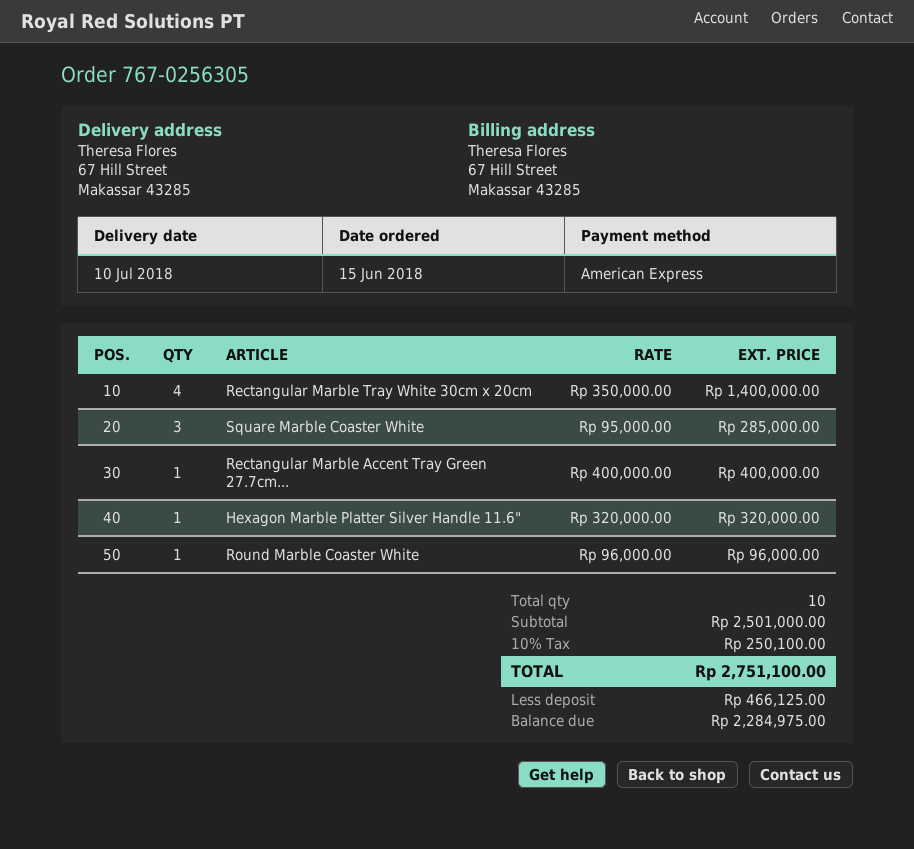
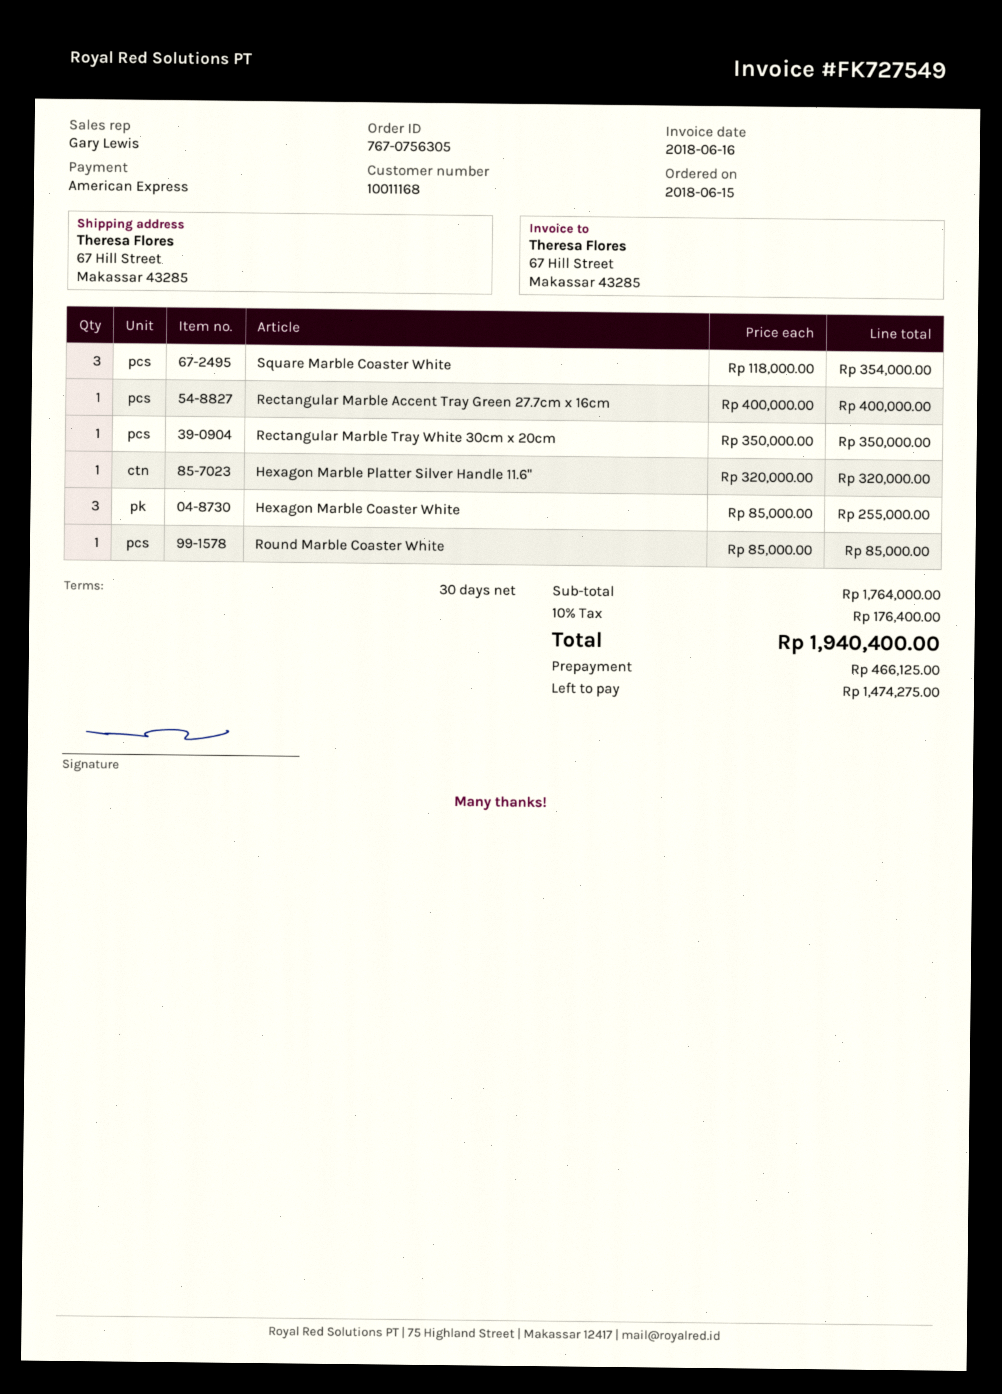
order number: 767-0256305 -> 767-0756305
Rectangular Marble Tray White 30cm x 20cm: 4 x 350000.00 = 1400000.00 -> 1 x 350000.00 = 350000.00
Square Marble Coaster White: 3 x 95000.00 = 285000.00 -> 3 x 118000.00 = 354000.00
Round Marble Coaster White: 1 x 96000.00 = 96000.00 -> 1 x 85000.00 = 85000.00
Hexagon Marble Coaster White: none -> 3 x 85000.00 = 255000.00
subtotal: 2501000.00 -> 1764000.00
tax: 10% = 250100.00 -> 10% = 176400.00
total: 2751100.00 -> 1940400.00
balance: 2284975.00 -> 1474275.00

